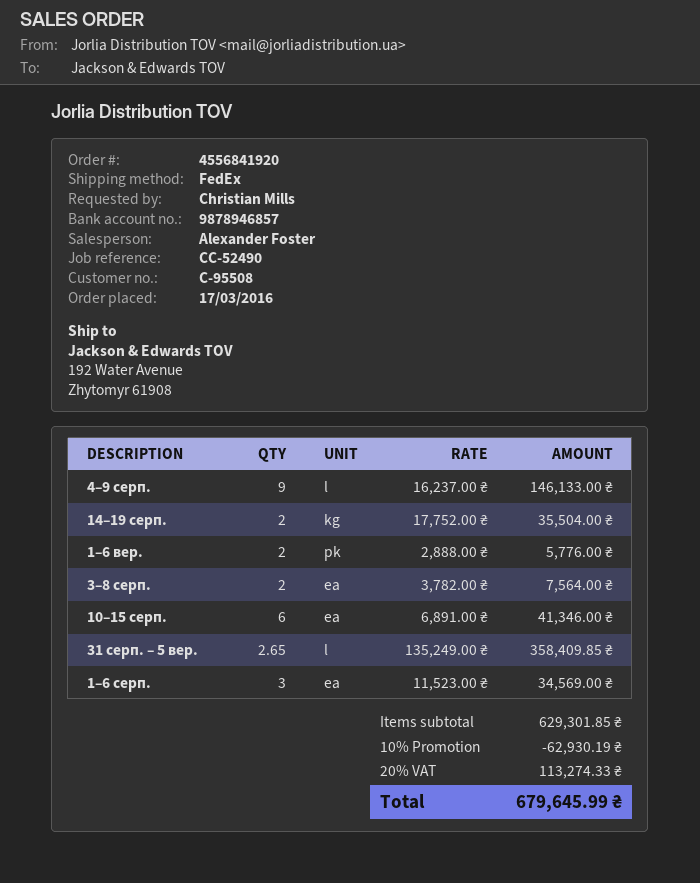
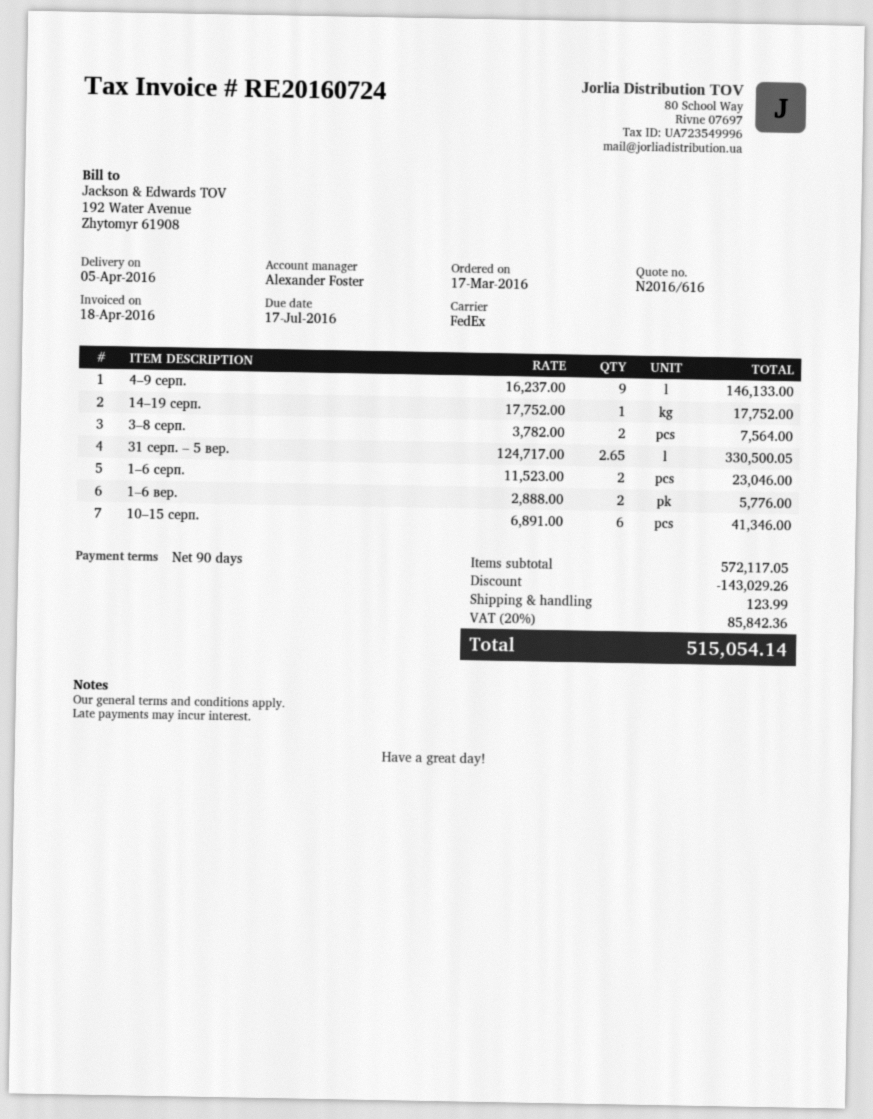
14–19 серп.: 2 x 17752.00 = 35504.00 -> 1 x 17752.00 = 17752.00
31 серп. – 5 вер.: 2.65 x 135249.00 = 358409.85 -> 2.65 x 124717.00 = 330500.05
1–6 серп.: 3 x 11523.00 = 34569.00 -> 2 x 11523.00 = 23046.00
subtotal: 629301.85 -> 572117.05
discount: 62930.19 -> 143029.26
shipping: none -> 123.99
tax: 20% = 113274.33 -> 20% = 85842.36
total: 679645.99 -> 515054.14

